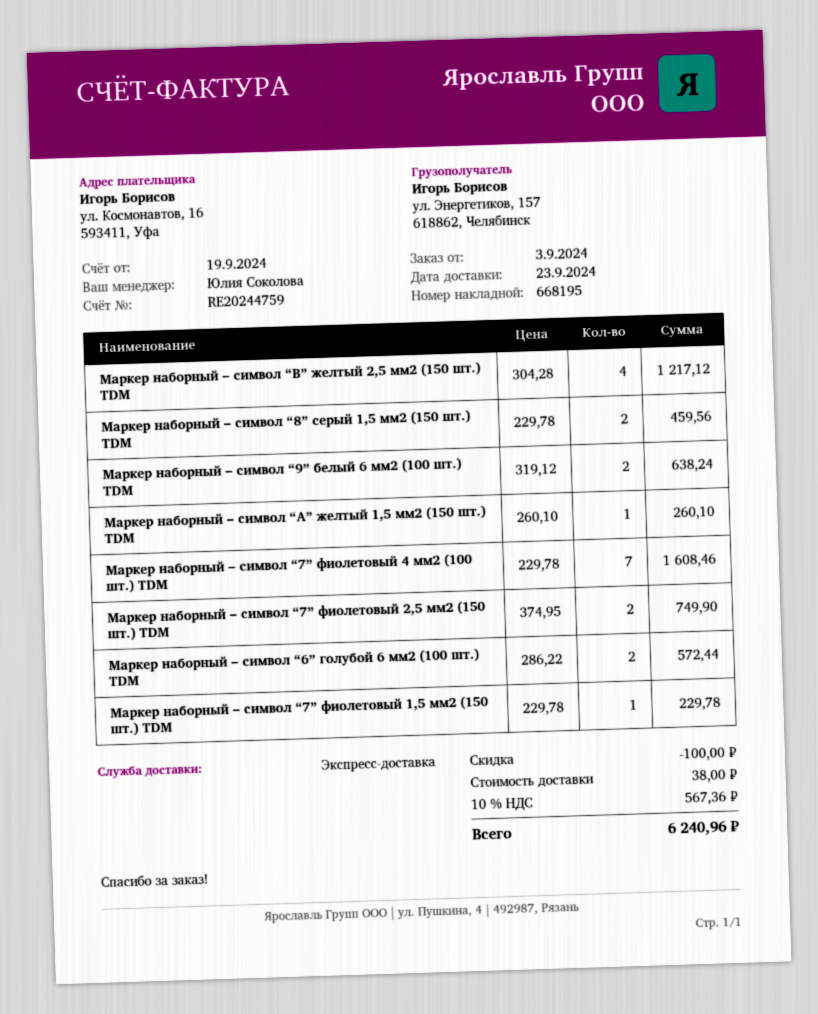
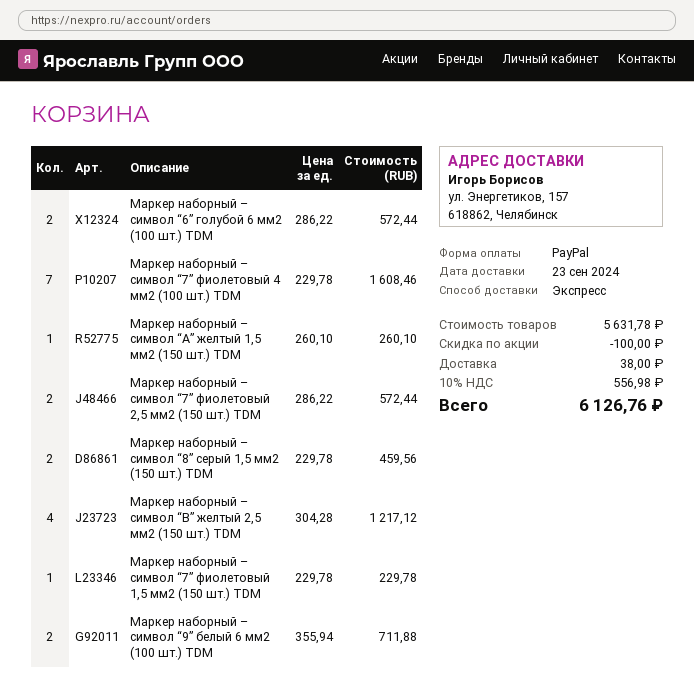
Маркер наборный – символ “9” белый 6 мм2 (100 шт.) TDM: 2 x 319.12 = 638.24 -> 2 x 355.94 = 711.88
Маркер наборный – символ “7” фиолетовый 2,5 мм2 (150 шт.) TDM: 2 x 374.95 = 749.90 -> 2 x 286.22 = 572.44
tax: 10% = 567.36 -> 10% = 556.98
total: 6240.96 -> 6126.76

